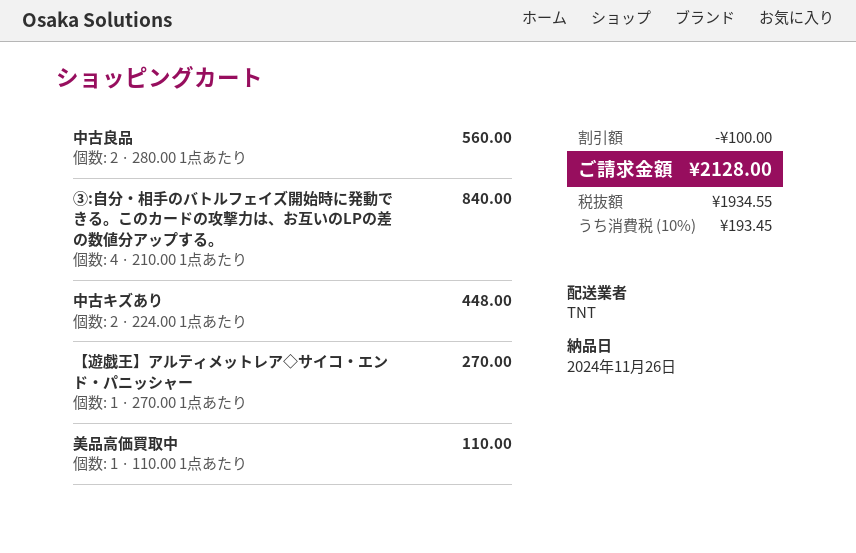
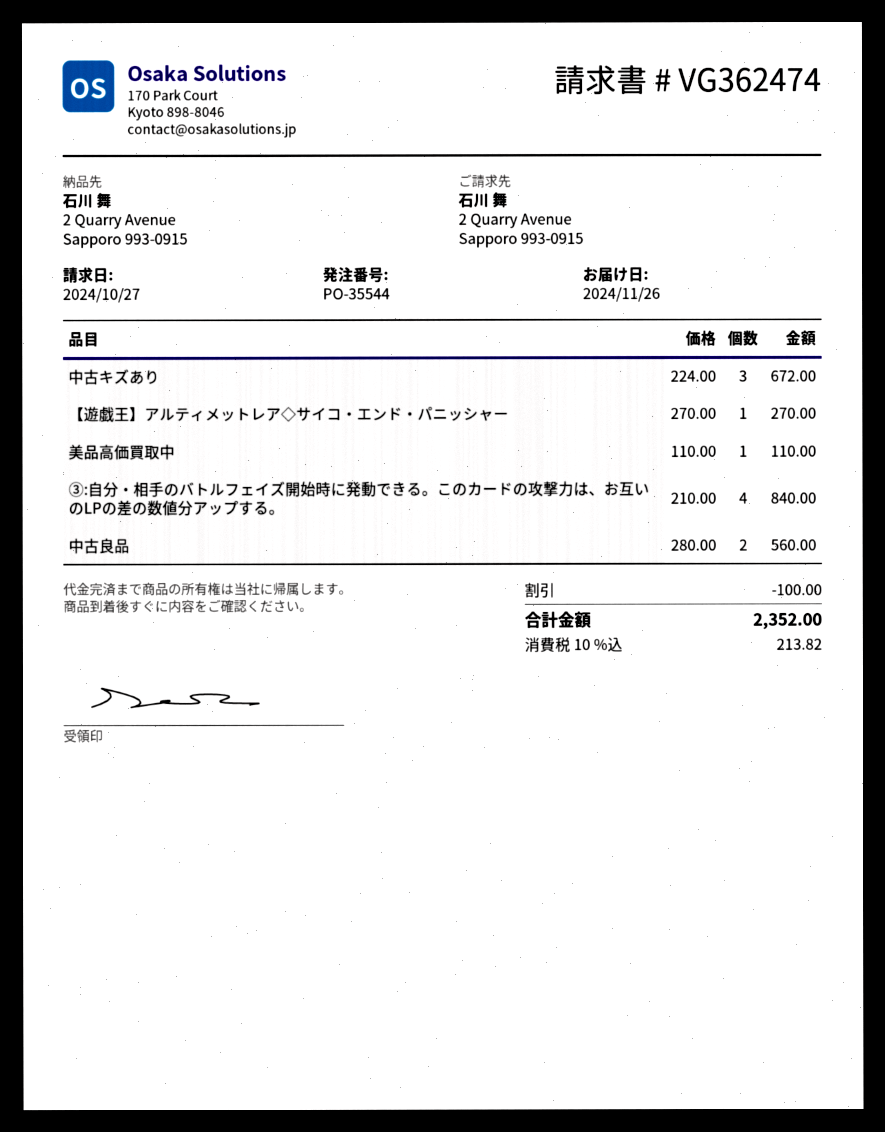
中古キズあり: 2 x 224.00 = 448.00 -> 3 x 224.00 = 672.00
tax: 10% = 193.45 -> 10% = 213.82
total: 2128.00 -> 2352.00

